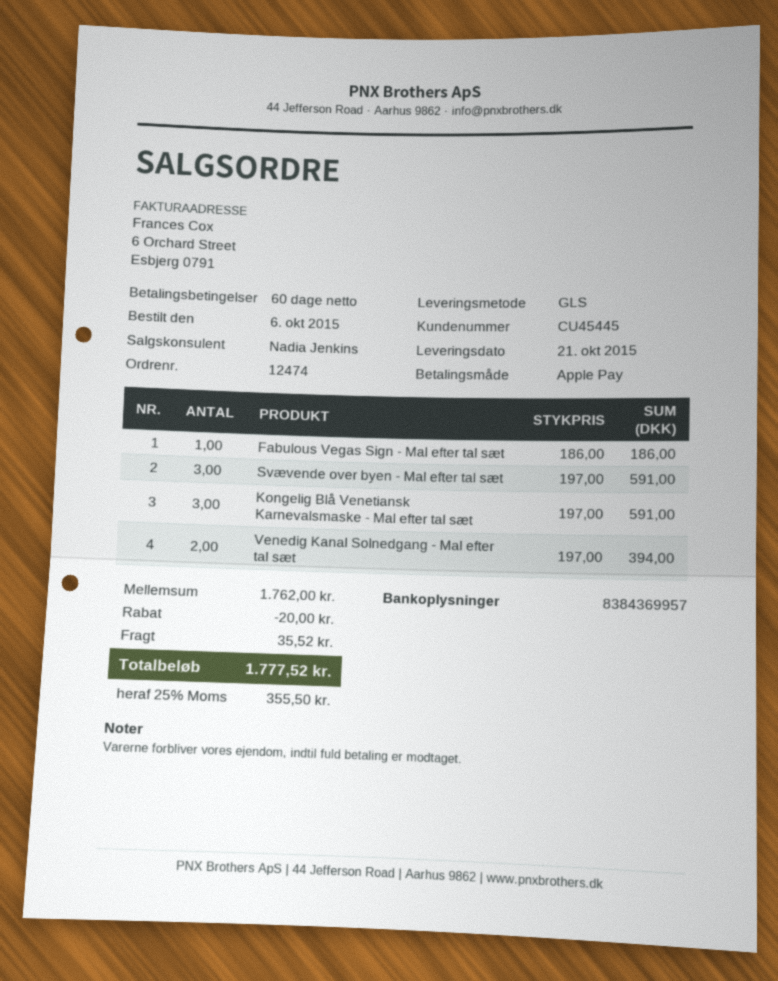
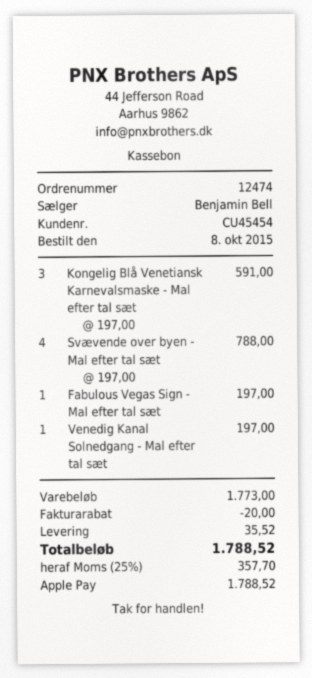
order date: 2015-10-06 -> 2015-10-08
customer number: CU45445 -> CU45454
sales rep: Nadia Jenkins -> Benjamin Bell
Fabulous Vegas Sign - Mal efter tal sæt: 1 x 186.00 = 186.00 -> 1 x 197.00 = 197.00
Svævende over byen - Mal efter tal sæt: 3 x 197.00 = 591.00 -> 4 x 197.00 = 788.00
Venedig Kanal Solnedgang - Mal efter tal sæt: 2 x 197.00 = 394.00 -> 1 x 197.00 = 197.00
subtotal: 1762.00 -> 1773.00
tax: 25% = 355.50 -> 25% = 357.70
total: 1777.52 -> 1788.52

